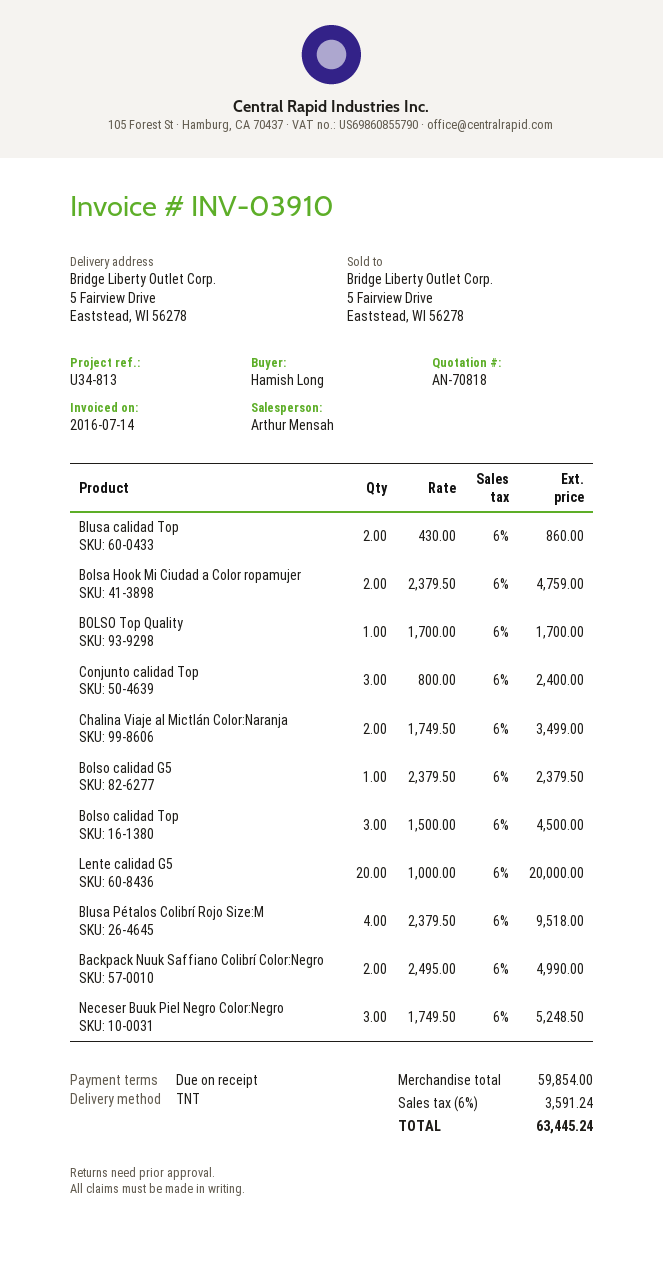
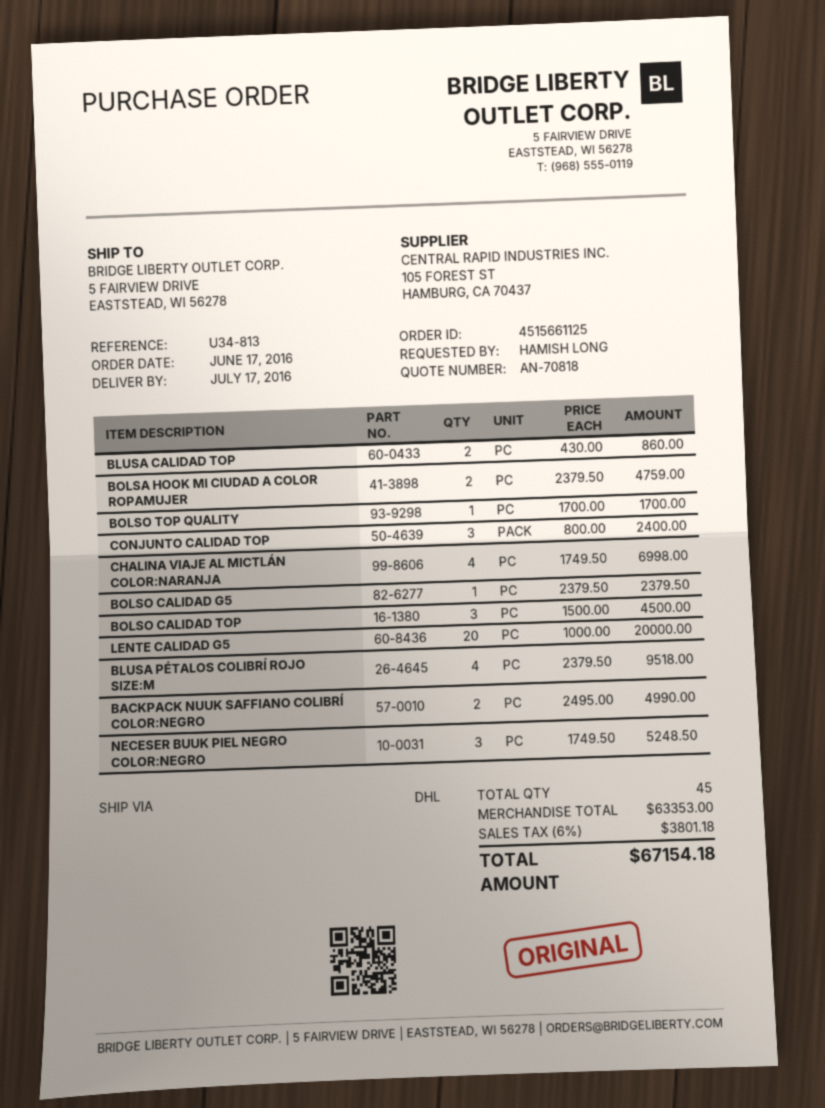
shipping method: TNT -> DHL
Chalina Viaje al Mictlán Color:Naranja: 2 x 1749.50 = 3499.00 -> 4 x 1749.50 = 6998.00
subtotal: 59854.00 -> 63353.00
tax: 6% = 3591.24 -> 6% = 3801.18
total: 63445.24 -> 67154.18

